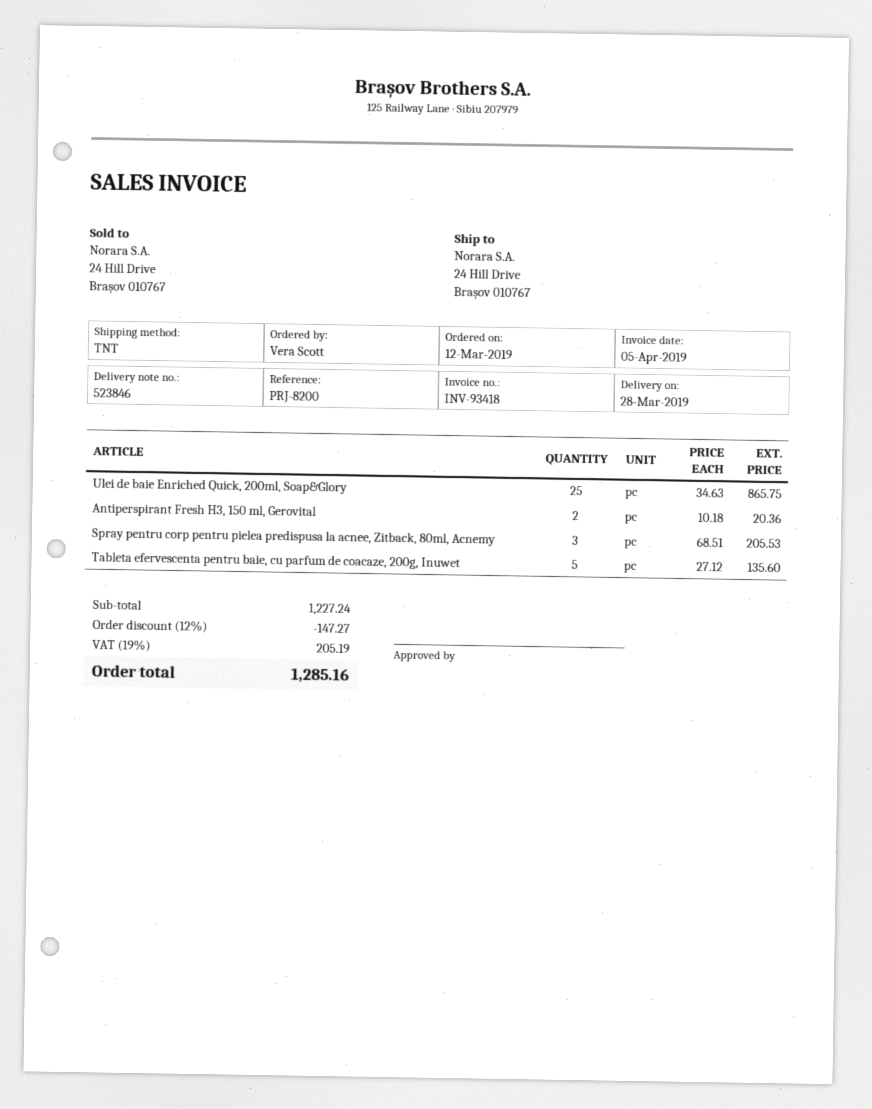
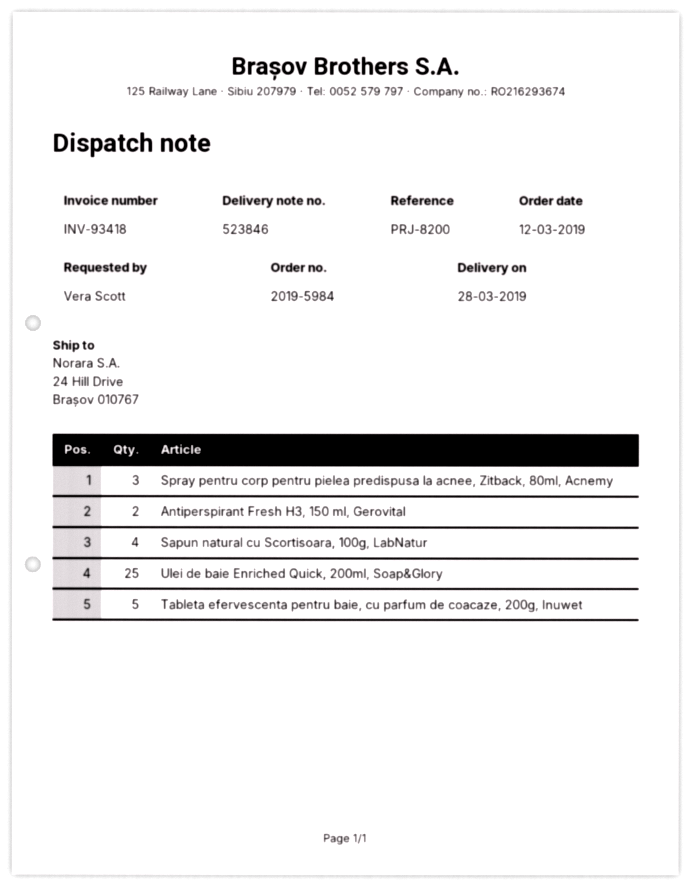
Sapun natural cu Scortisoara, 100g, LabNatur: none -> 4

